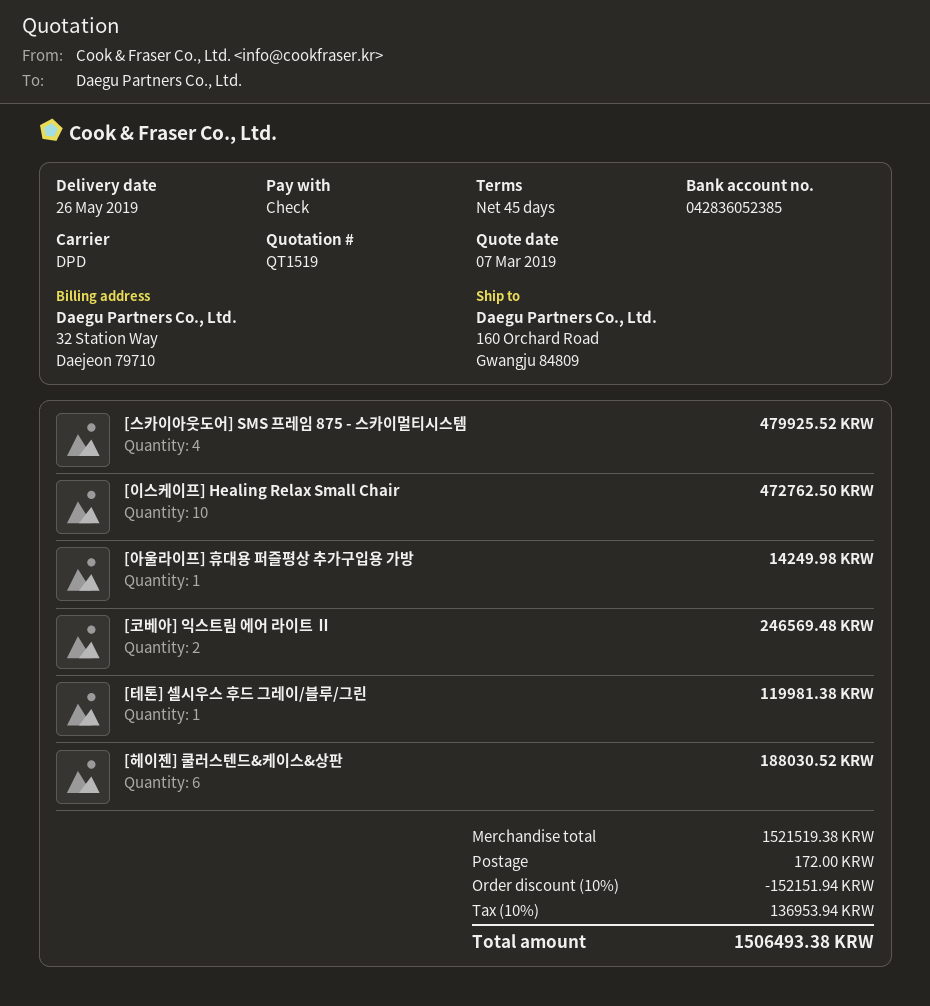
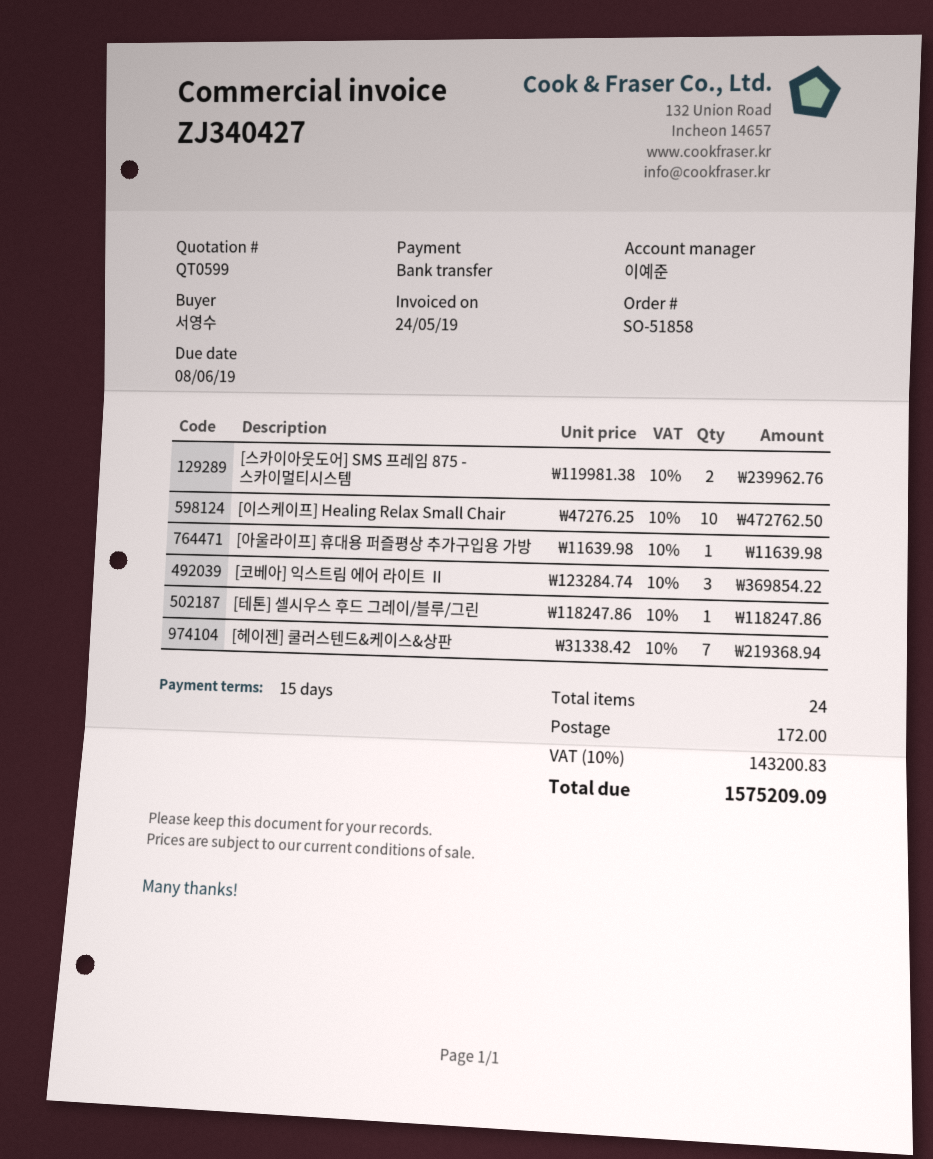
quote number: QT1519 -> QT0599
payment terms: 45 days -> 15 days
payment method: cheque -> bank transfer
[스카이아웃도어] SMS 프레임 875 - 스카이멀티시스템: 4 for 479925.52 -> 2 for 239962.76
[아울라이프] 휴대용 퍼즐평상 추가구입용 가방: 1 for 14249.98 -> 1 for 11639.98
[코베아] 익스트림 에어 라이트 Ⅱ: 2 for 246569.48 -> 3 for 369854.22
[테톤] 셀시우스 후드 그레이/블루/그린: 1 for 119981.38 -> 1 for 118247.86
[헤이젠] 쿨러스텐드&케이스&상판: 6 for 188030.52 -> 7 for 219368.94
discount: 10% = 152151.94 -> none
tax: 10% = 136953.94 -> 10% = 143200.83
total: 1506493.38 -> 1575209.09

